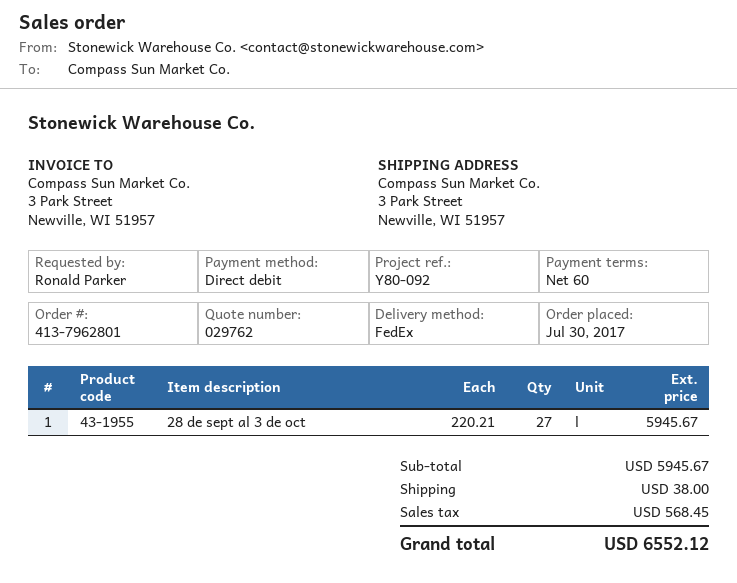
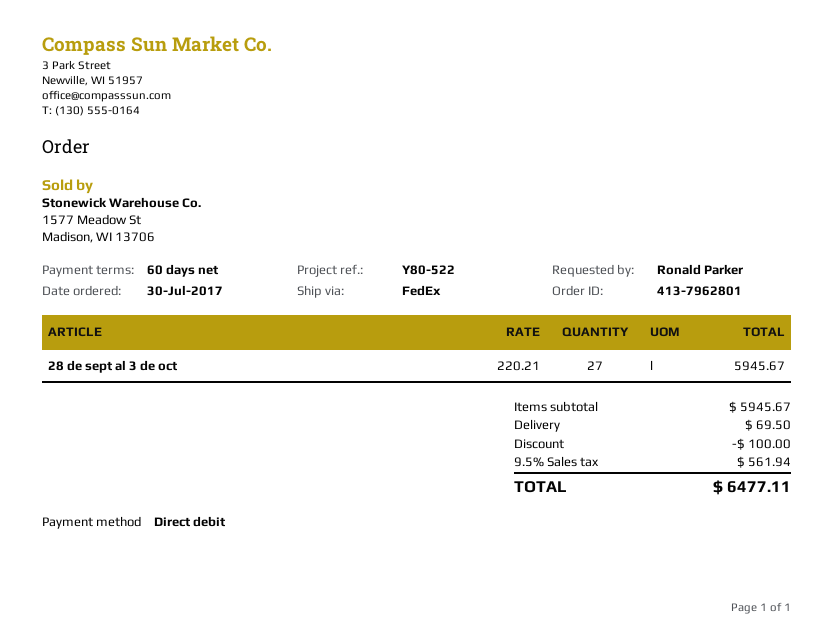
reference: Y80-092 -> Y80-522
discount: none -> 100.00
shipping: 38.00 -> 69.50
tax: 568.45 -> 561.94
total: 6552.12 -> 6477.11

